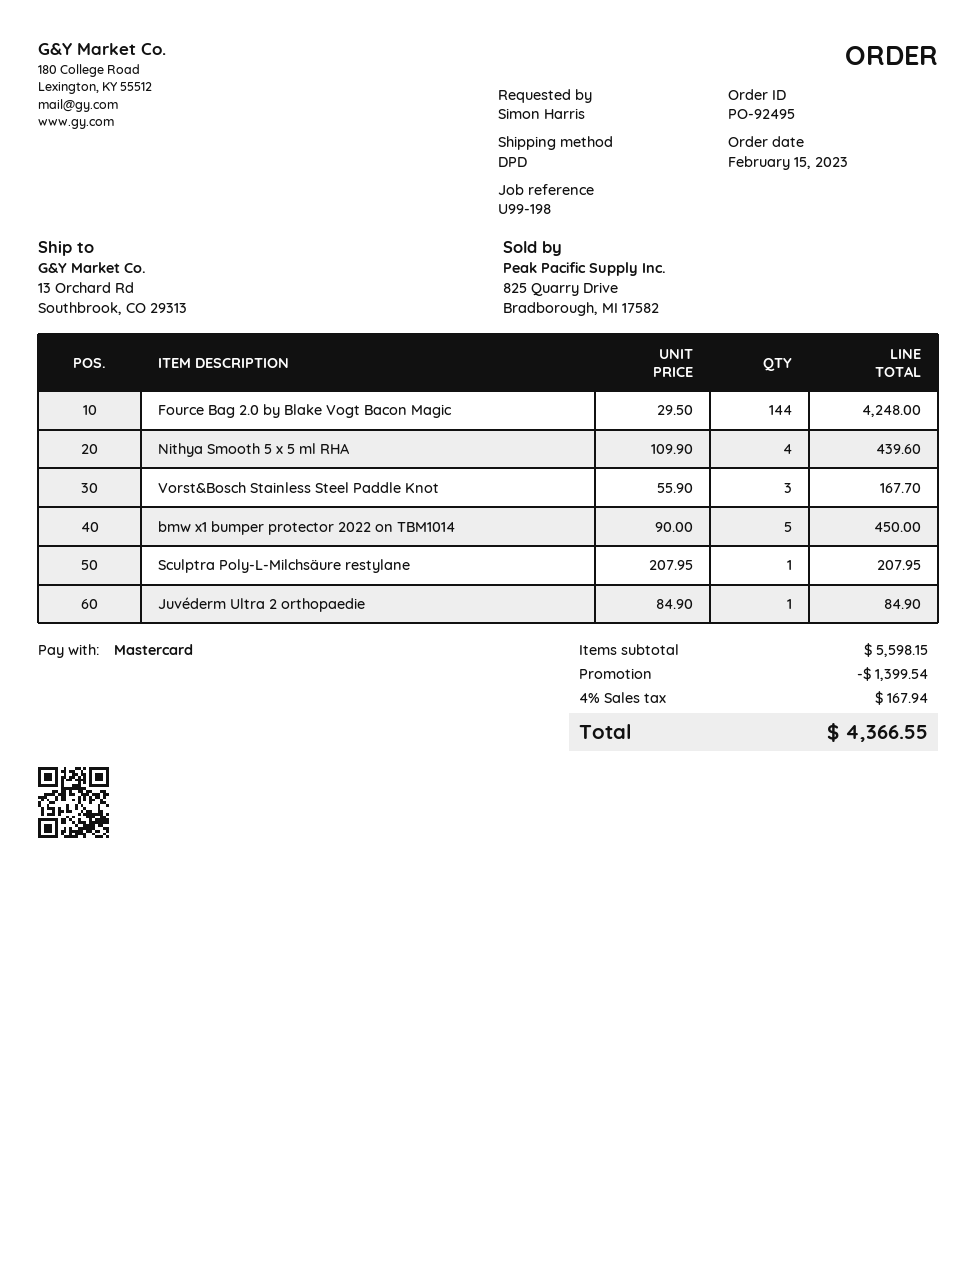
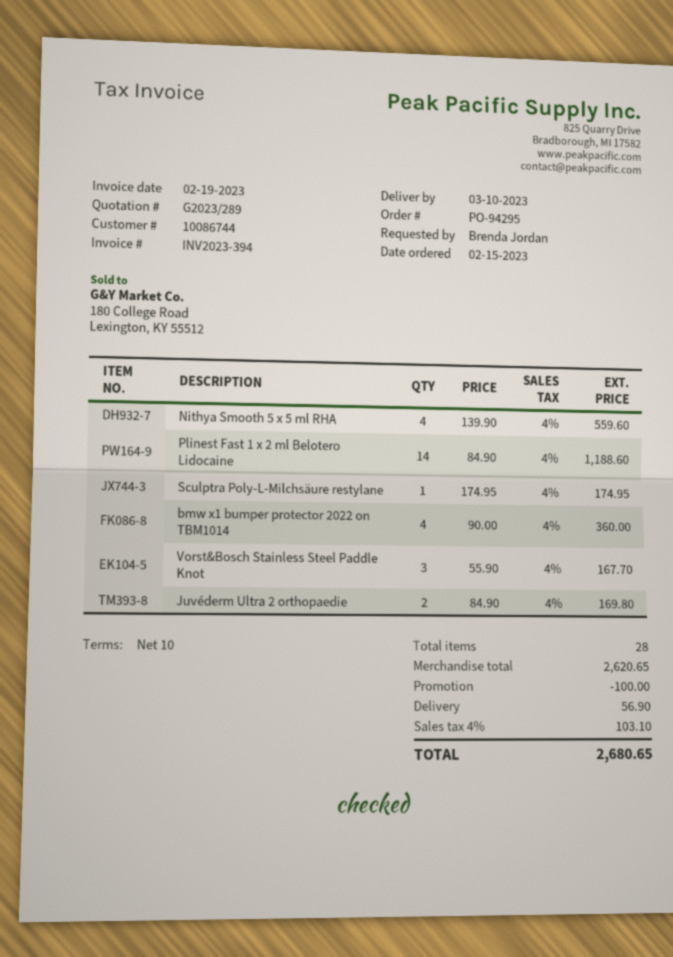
order number: PO-92495 -> PO-94295
ordered by: Simon Harris -> Brenda Jordan
Fource Bag 2.0 by Blake Vogt Bacon Magic: 144 x 29.50 = 4248.00 -> none
Nithya Smooth 5 x 5 ml RHA: 4 x 109.90 = 439.60 -> 4 x 139.90 = 559.60
bmw x1 bumper protector 2022 on TBM1014: 5 x 90.00 = 450.00 -> 4 x 90.00 = 360.00
Sculptra Poly-L-Milchsäure restylane: 1 x 207.95 = 207.95 -> 1 x 174.95 = 174.95
Juvéderm Ultra 2 orthopaedie: 1 x 84.90 = 84.90 -> 2 x 84.90 = 169.80
Plinest Fast 1 x 2 ml Belotero Lidocaine: none -> 14 x 84.90 = 1188.60
subtotal: 5598.15 -> 2620.65
discount: 1399.54 -> 100.00
shipping: none -> 56.90
tax: 4% = 167.94 -> 4% = 103.10
total: 4366.55 -> 2680.65

